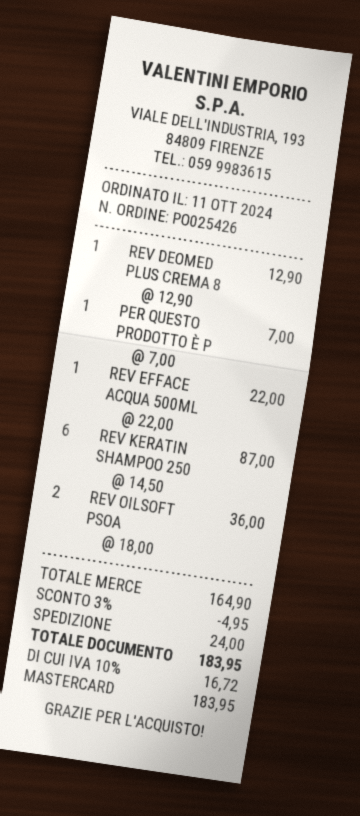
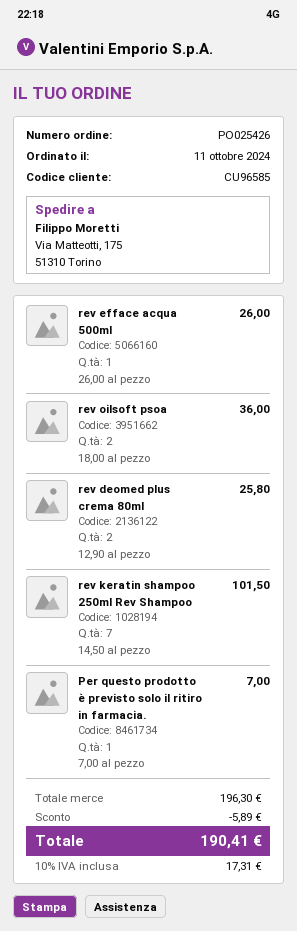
REV DEOMED PLUS CREMA 8: 1 x 12.90 = 12.90 -> 2 x 12.90 = 25.80
REV EFFACE ACQUA 500ML: 1 x 22.00 = 22.00 -> 1 x 26.00 = 26.00
REV KERATIN SHAMPOO 250: 6 x 14.50 = 87.00 -> 7 x 14.50 = 101.50
subtotal: 164.90 -> 196.30
discount: 4.95 -> 5.89
shipping: 24.00 -> none
tax: 10% = 16.72 -> 10% = 17.31
total: 183.95 -> 190.41

